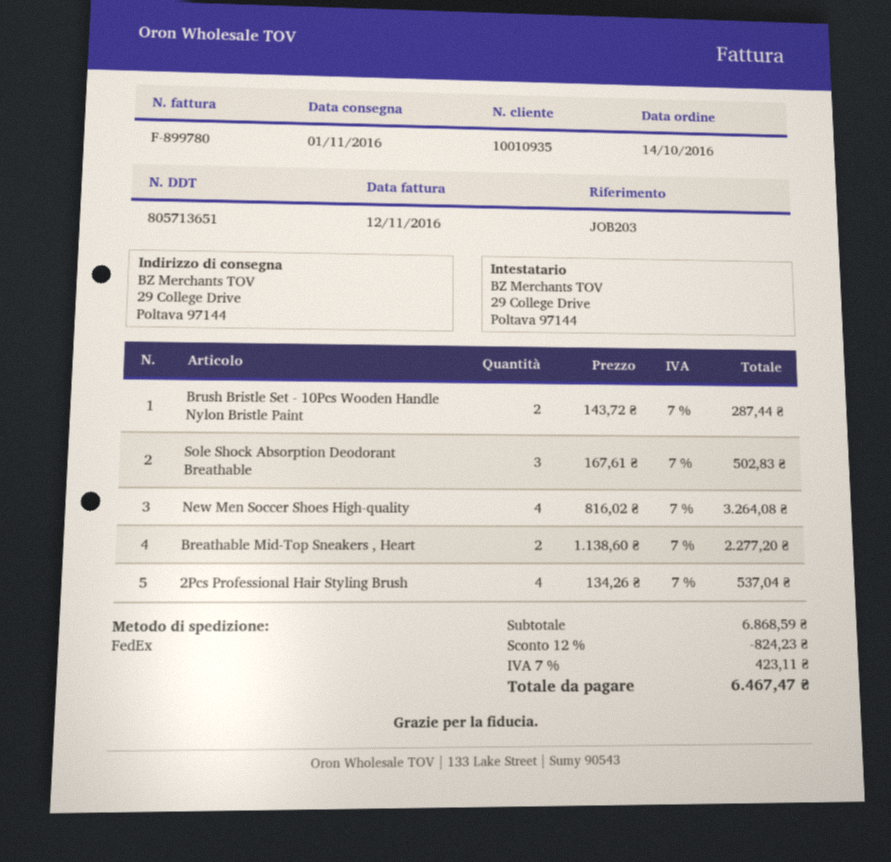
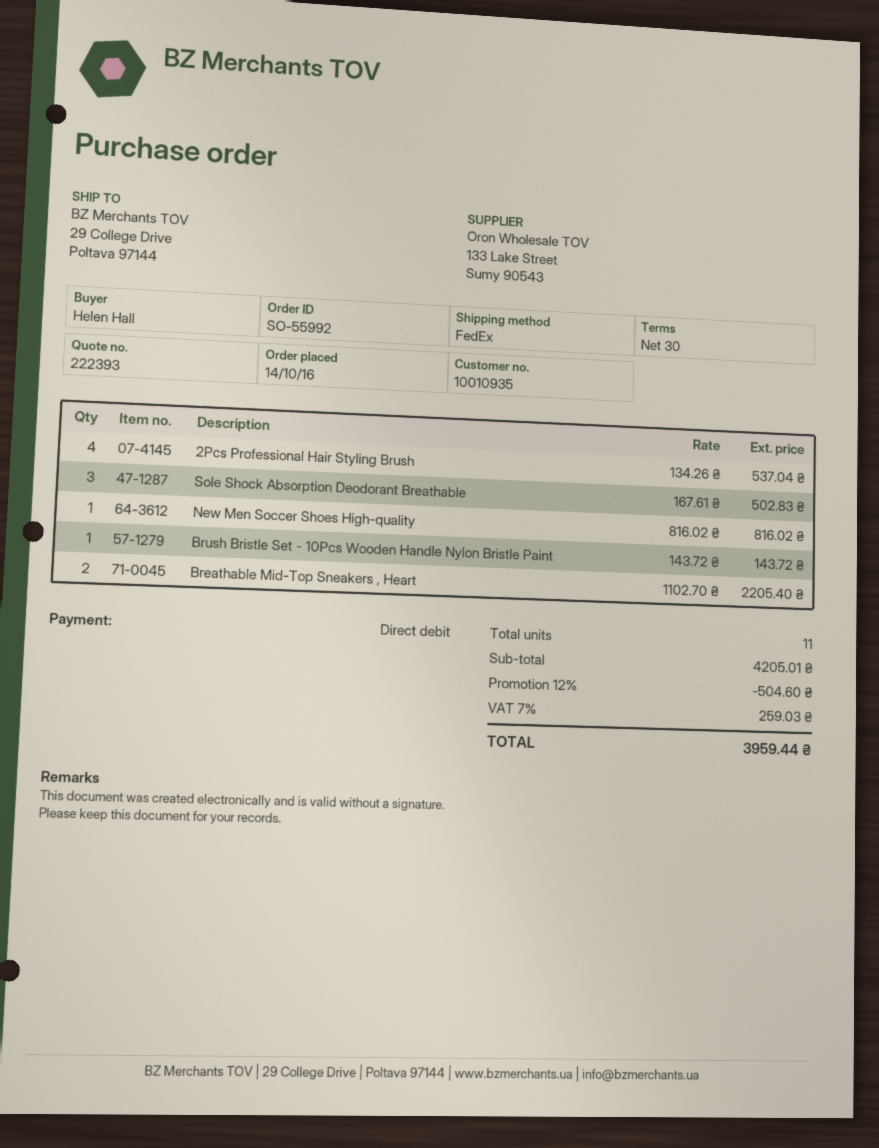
Brush Bristle Set - 10Pcs Wooden Handle Nylon Bristle Paint: 2 x 143.72 = 287.44 -> 1 x 143.72 = 143.72
New Men Soccer Shoes High-quality: 4 x 816.02 = 3264.08 -> 1 x 816.02 = 816.02
Breathable Mid-Top Sneakers , Heart: 2 x 1138.60 = 2277.20 -> 2 x 1102.70 = 2205.40
subtotal: 6868.59 -> 4205.01
discount: 12% = 824.23 -> 12% = 504.60
tax: 7% = 423.11 -> 7% = 259.03
total: 6467.47 -> 3959.44

